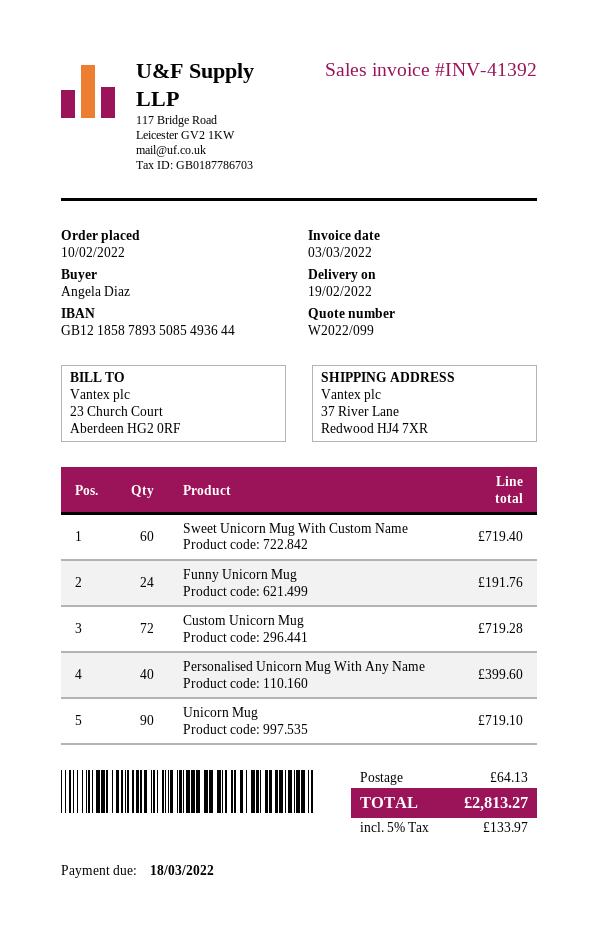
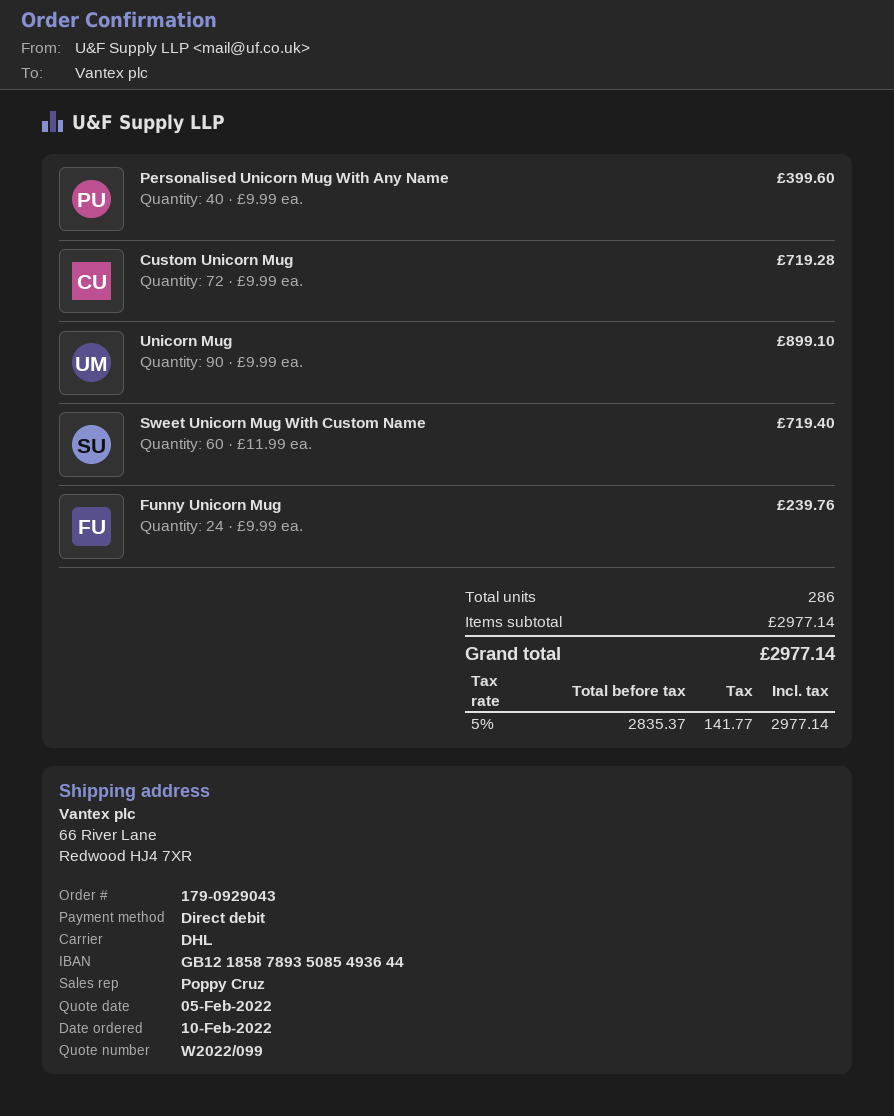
ship to: 37 River Lane, Redwood HJ4 7XR -> 66 River Lane, Redwood HJ4 7XR
Funny Unicorn Mug: 24 for 191.76 -> 24 for 239.76
Unicorn Mug: 90 for 719.10 -> 90 for 899.10
shipping: 64.13 -> none
tax: 5% = 133.97 -> 5% = 141.77
total: 2813.27 -> 2977.14

